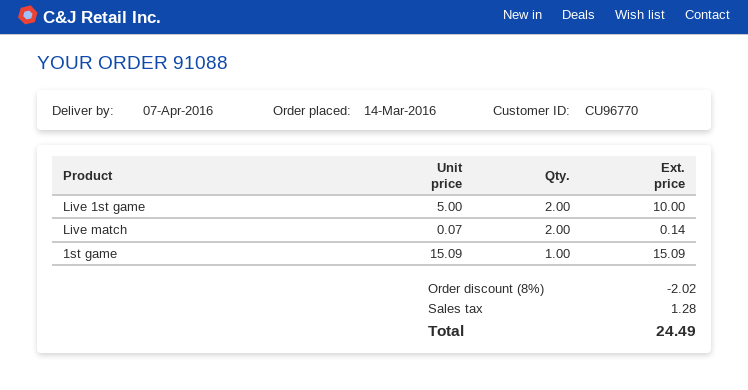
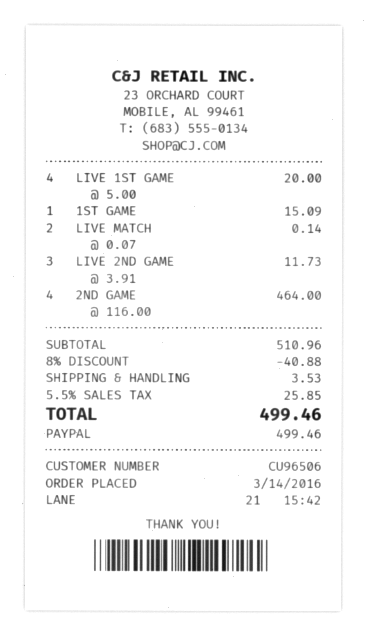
customer number: CU96770 -> CU96506
Live 1st game: 2 x 5.00 = 10.00 -> 4 x 5.00 = 20.00
LIVE 2ND GAME: none -> 3 x 3.91 = 11.73
2ND GAME: none -> 4 x 116.00 = 464.00
discount: 8% = 2.02 -> 8% = 40.88
shipping: none -> 3.53
tax: 1.28 -> 25.85
total: 24.49 -> 499.46

